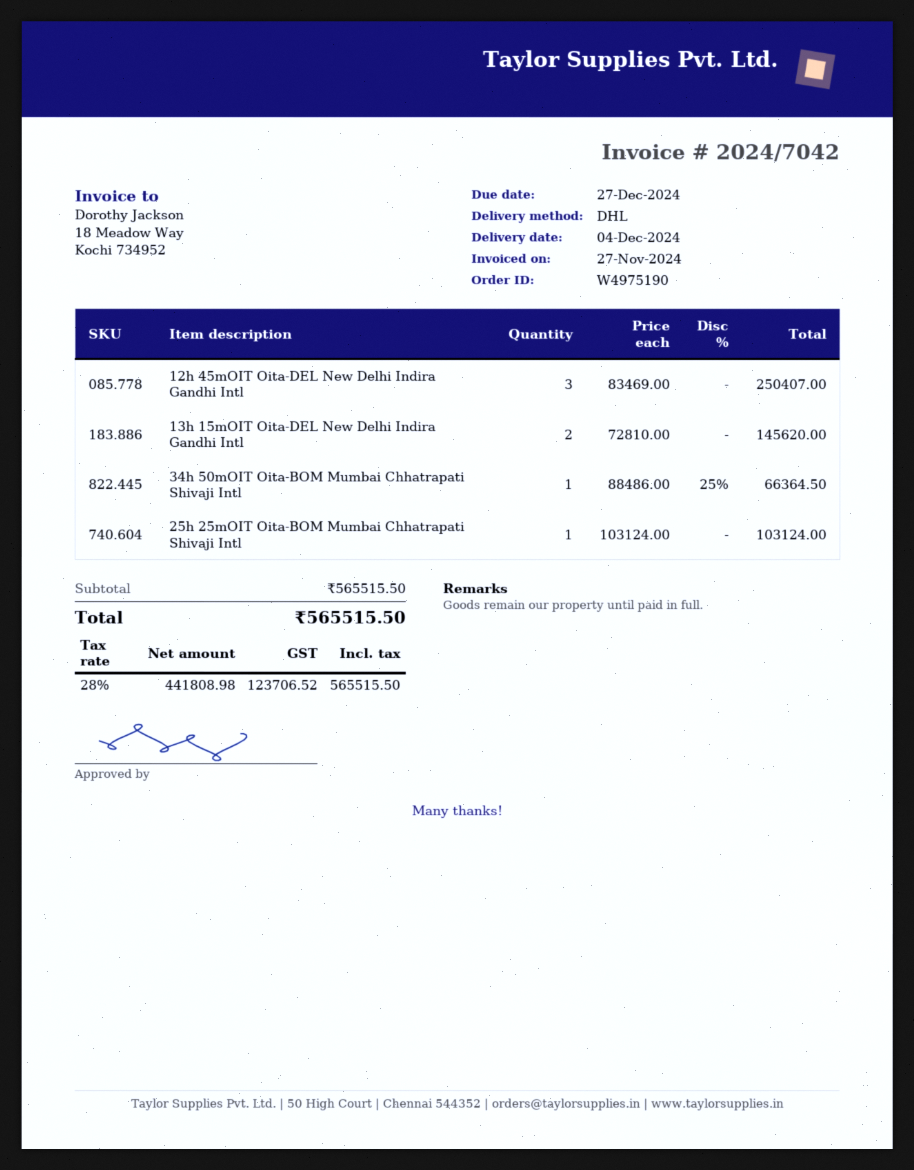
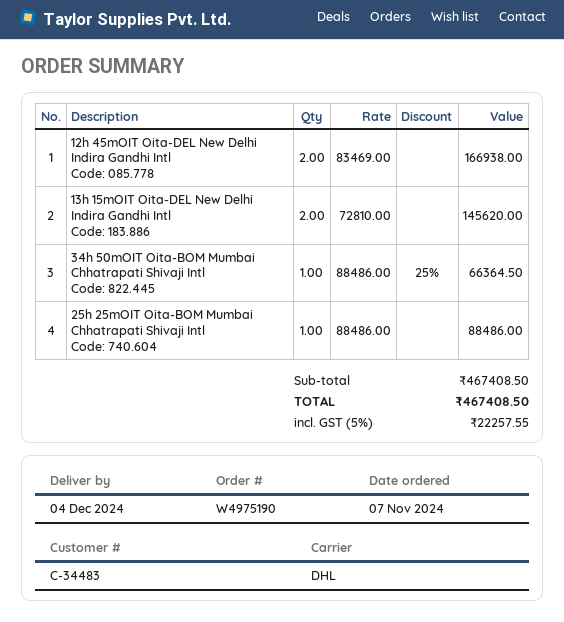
12h 45mOIT Oita-DEL New Delhi Indira Gandhi Intl: 3 x 83469.00 = 250407.00 -> 2 x 83469.00 = 166938.00
25h 25mOIT Oita-BOM Mumbai Chhatrapati Shivaji Intl: 1 x 103124.00 = 103124.00 -> 1 x 88486.00 = 88486.00
subtotal: 565515.50 -> 467408.50
tax: 28% = 123706.52 -> 5% = 22257.55
total: 565515.50 -> 467408.50

